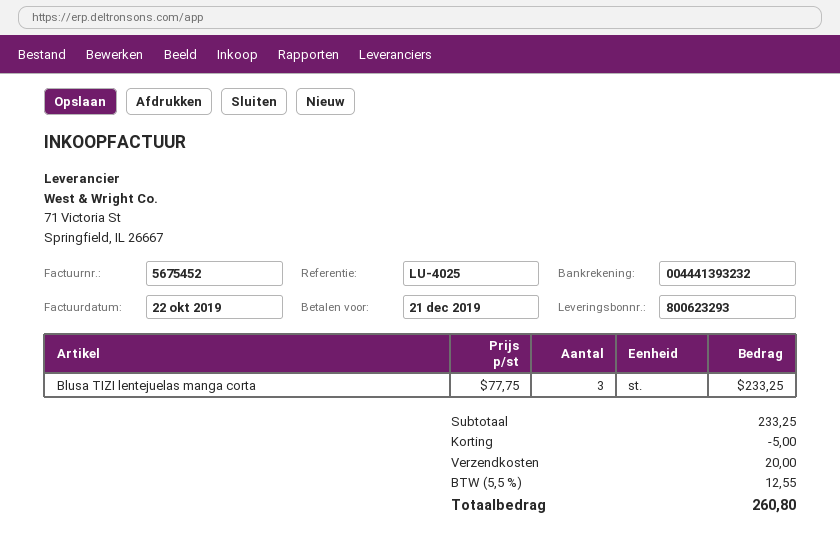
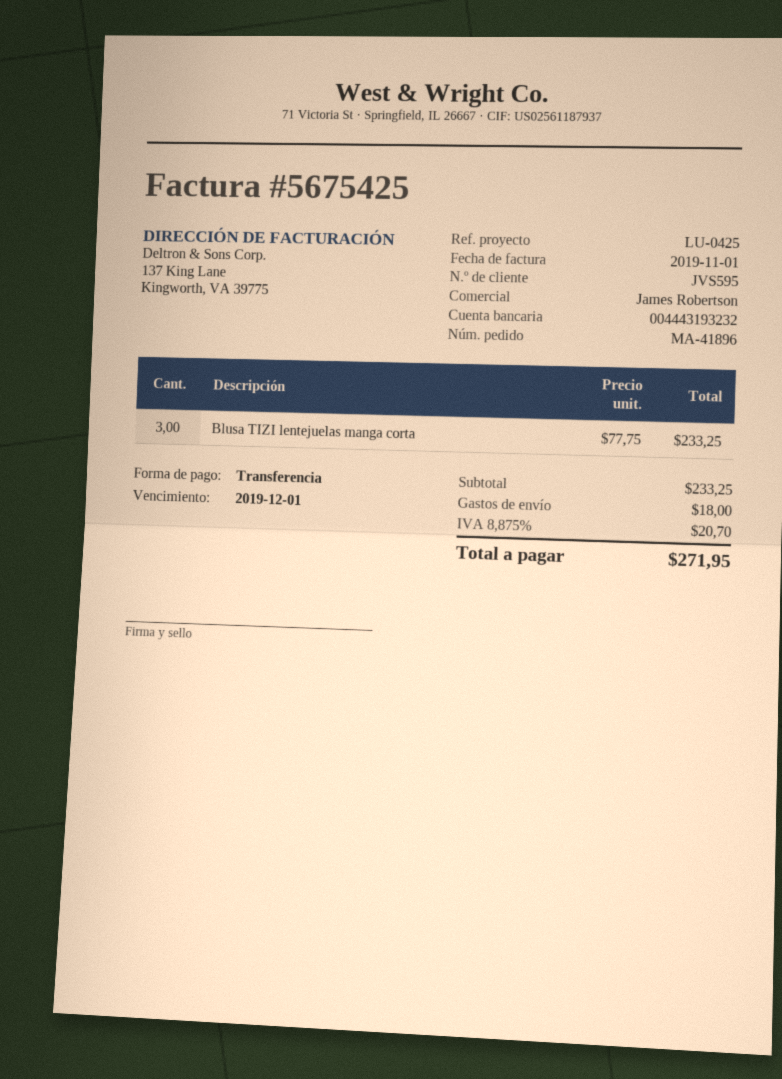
invoice number: 5675452 -> 5675425
invoice date: 2019-10-22 -> 2019-11-01
due date: 2019-12-21 -> 2019-12-01
reference: LU-4025 -> LU-0425
bank account: 004441393232 -> 004443193232
discount: 5.00 -> none
shipping: 20.00 -> 18.00
tax: 5.5% = 12.55 -> 8.875% = 20.70
total: 260.80 -> 271.95

